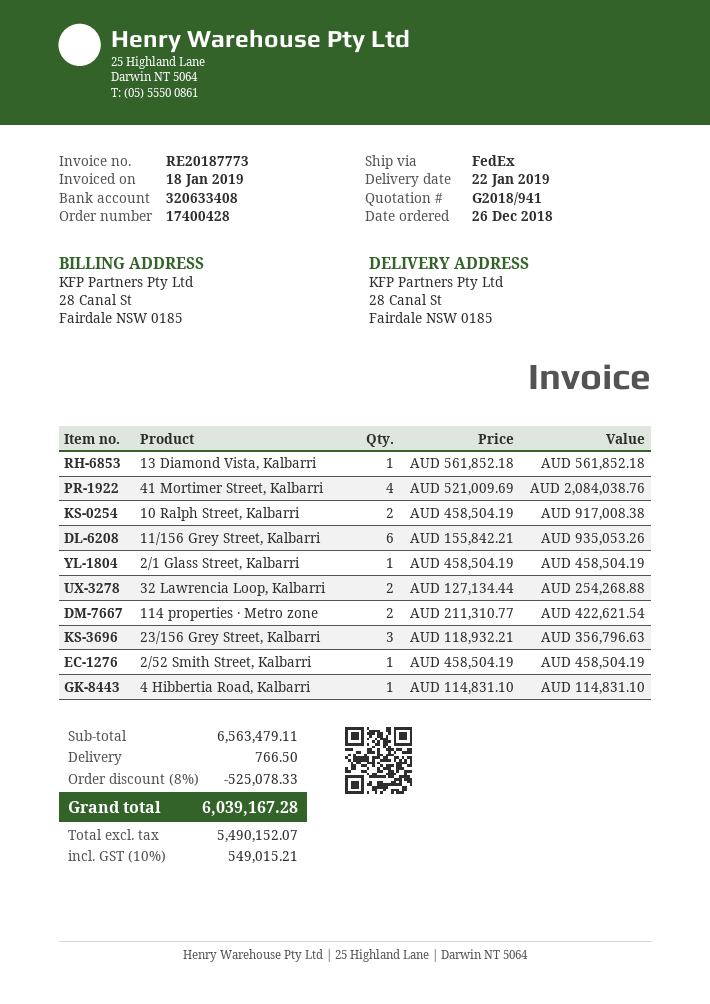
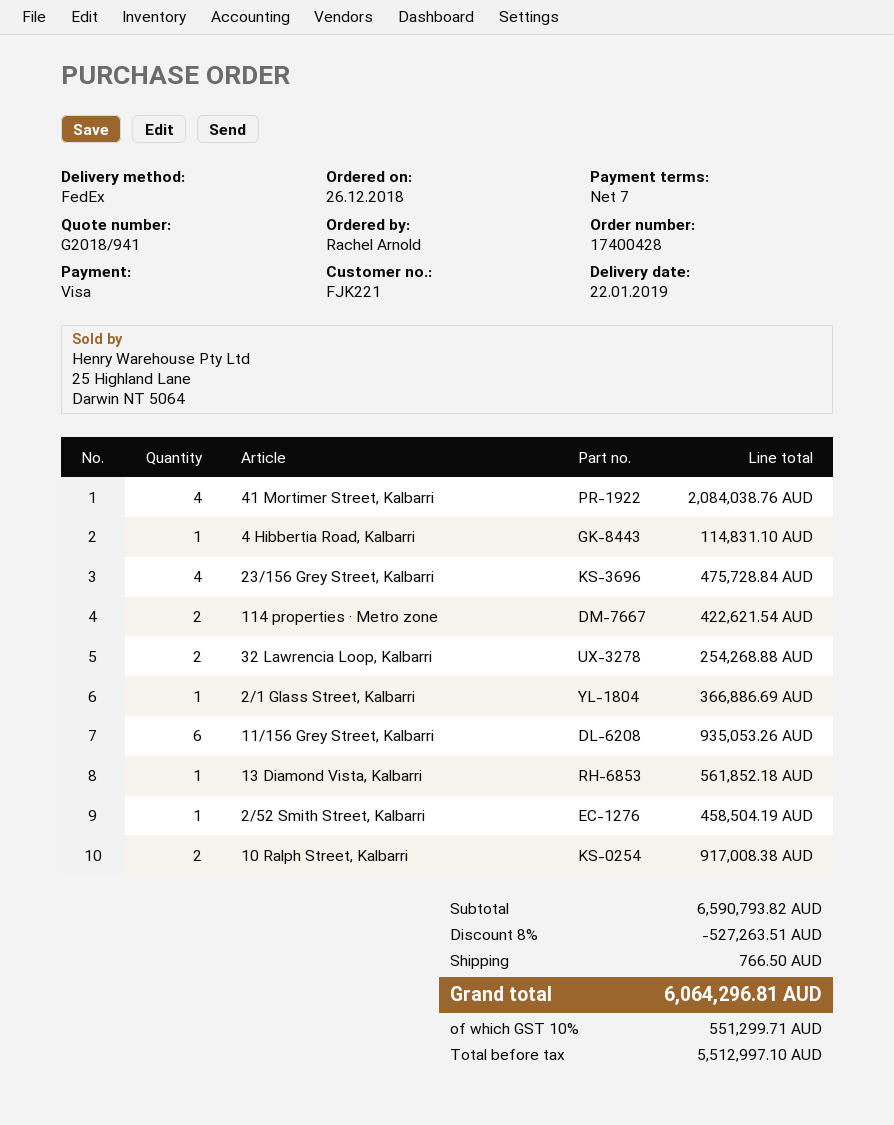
2/1 Glass Street, Kalbarri: 1 for 458504.19 -> 1 for 366886.69
23/156 Grey Street, Kalbarri: 3 for 356796.63 -> 4 for 475728.84
subtotal: 6563479.11 -> 6590793.82
discount: 8% = 525078.33 -> 8% = 527263.51
net: 5490152.07 -> 5512997.10
tax: 10% = 549015.21 -> 10% = 551299.71
total: 6039167.28 -> 6064296.81

